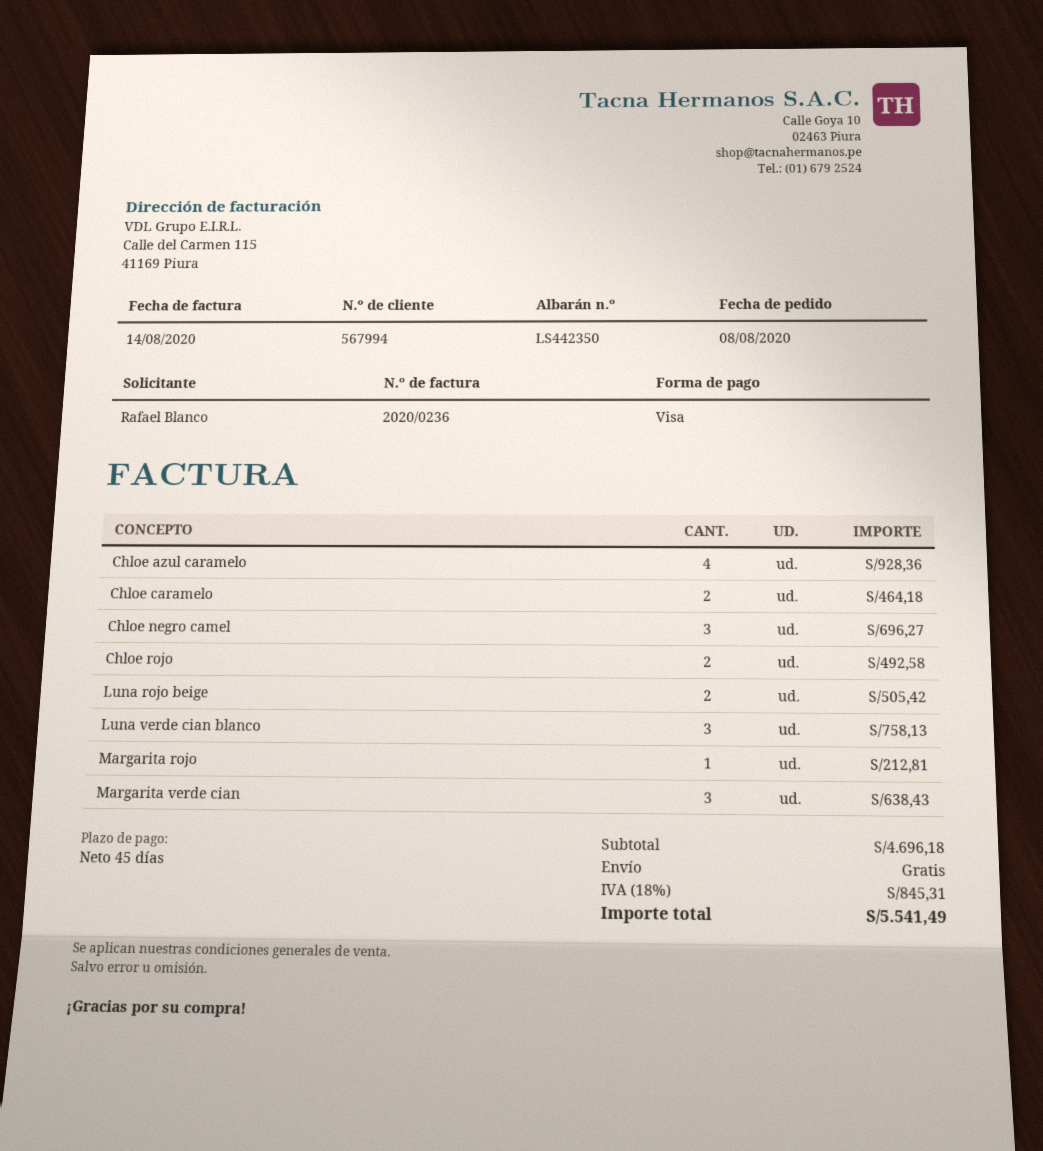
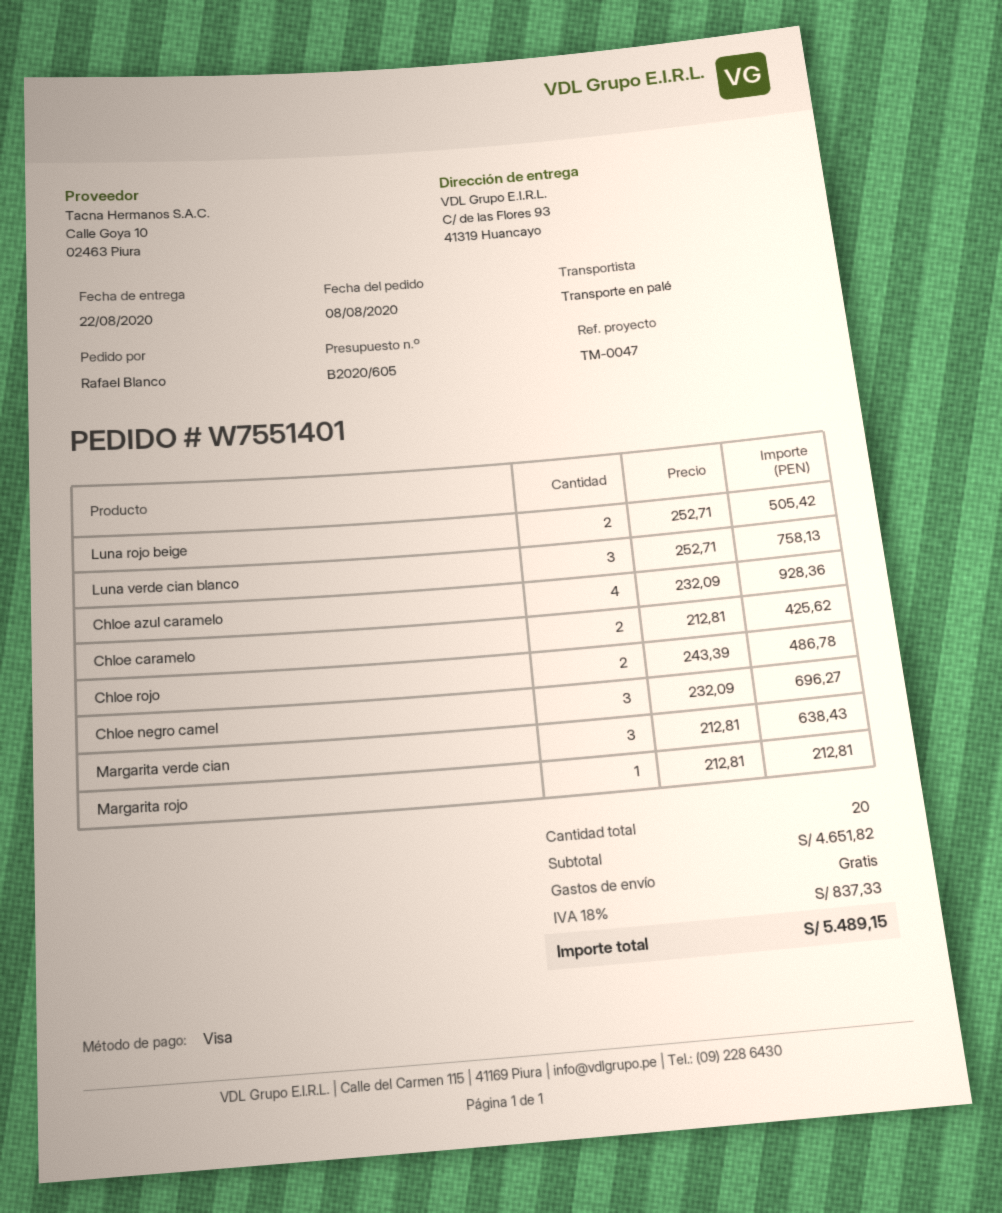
Chloe caramelo: 2 for 464.18 -> 2 for 425.62
Chloe rojo: 2 for 492.58 -> 2 for 486.78
subtotal: 4696.18 -> 4651.82
tax: 18% = 845.31 -> 18% = 837.33
total: 5541.49 -> 5489.15

